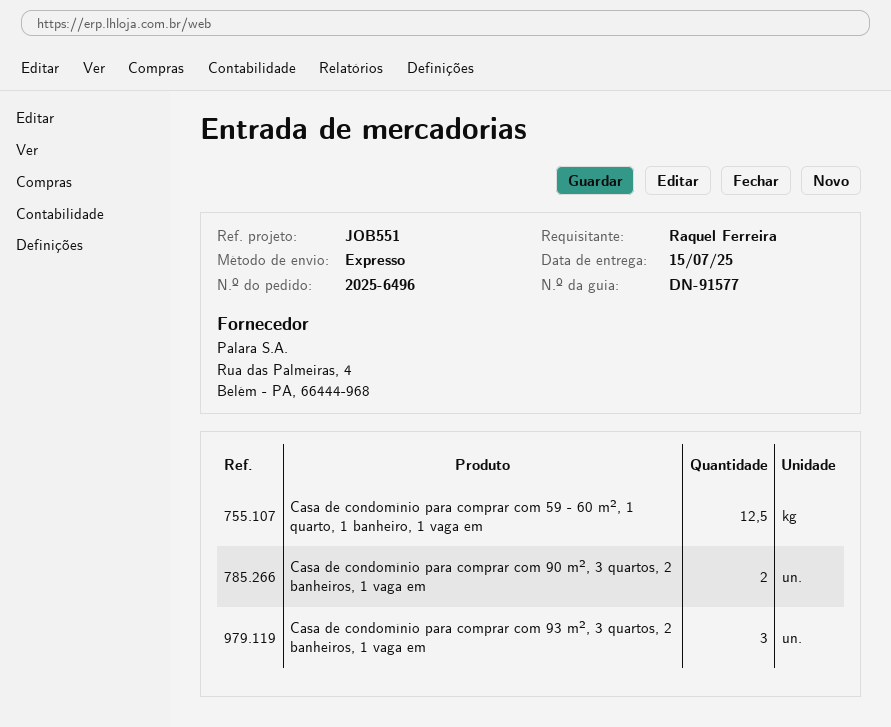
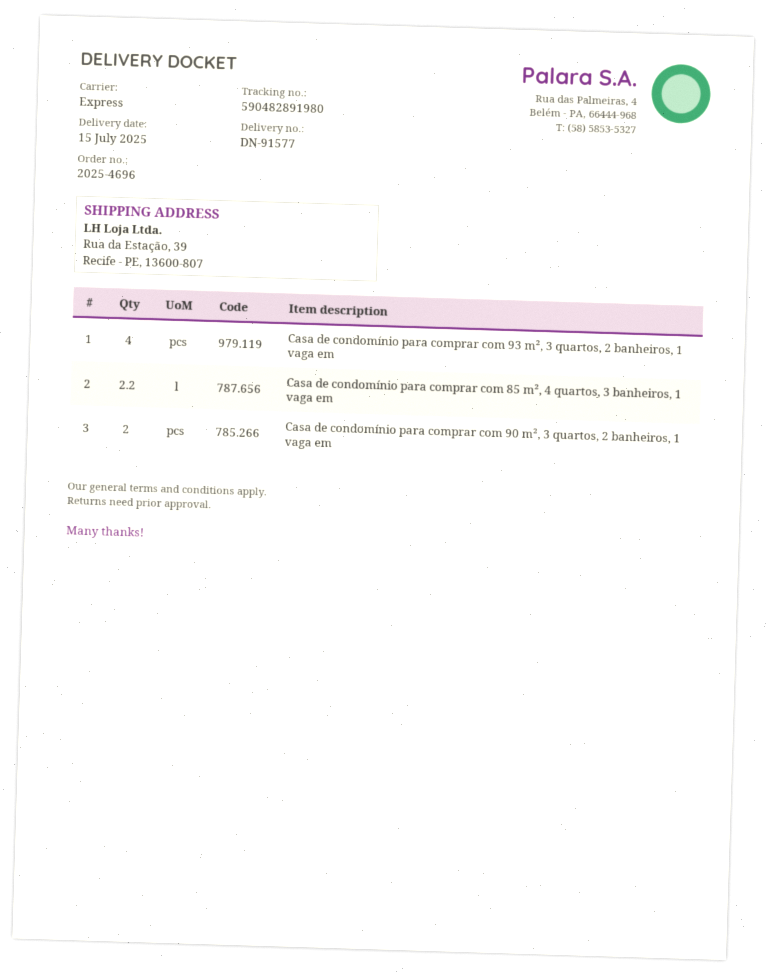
order number: 2025-6496 -> 2025-4696
Casa de condomínio para comprar com 59 - 60 m², 1 quarto, 1 banheiro, 1 vaga em: 12.5 -> none
Casa de condomínio para comprar com 93 m², 3 quartos, 2 banheiros, 1 vaga em: 3 -> 4
Casa de condomínio para comprar com 85 m², 4 quartos, 3 banheiros, 1 vaga em: none -> 2.2

